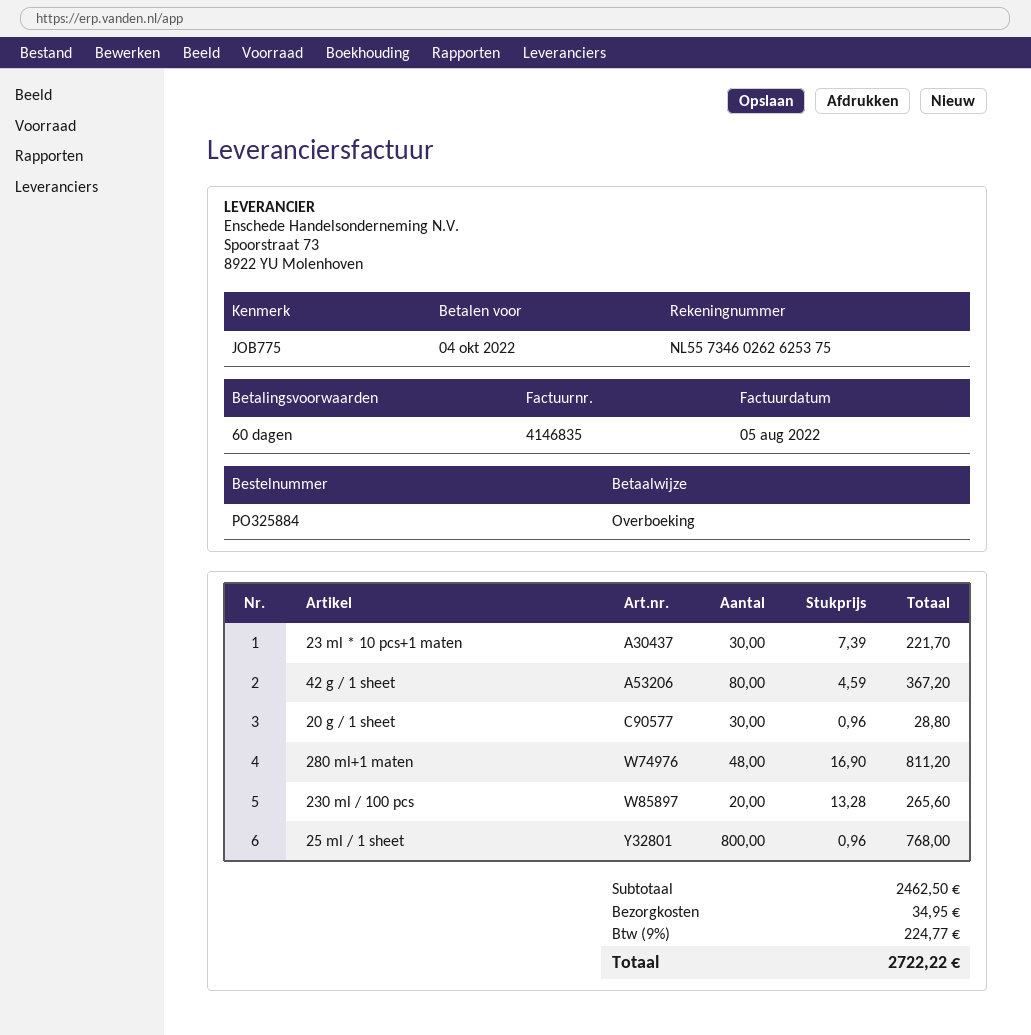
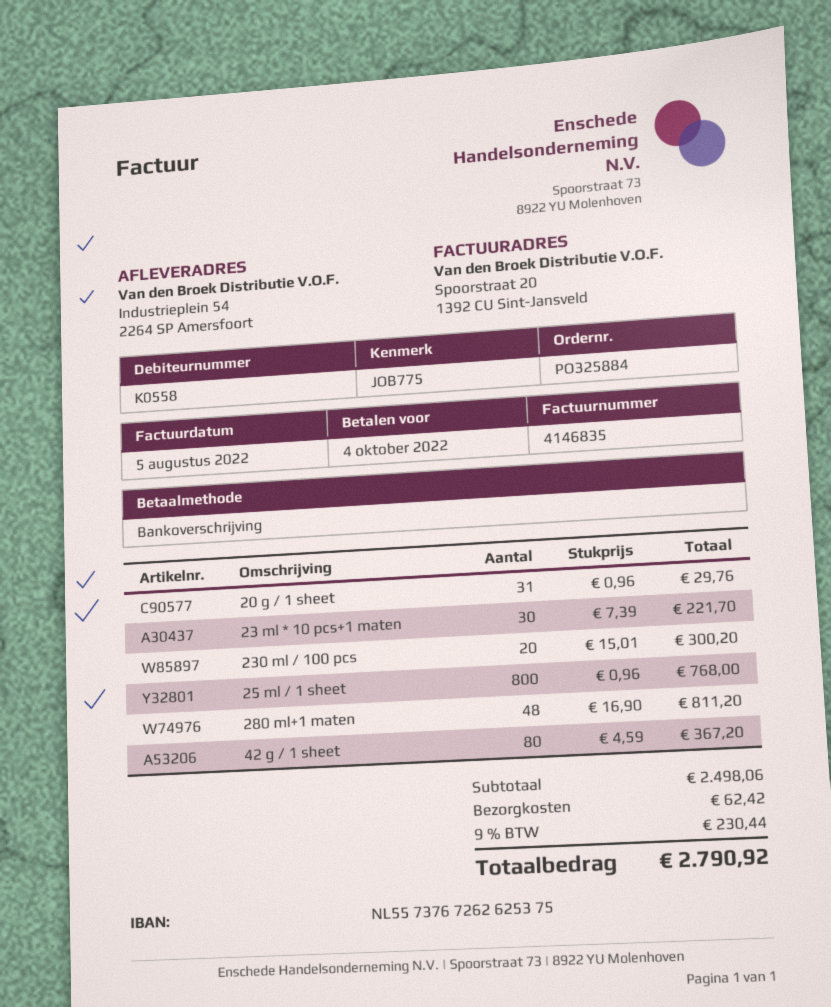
bank account: NL5573460262625375 -> NL5573767262625375
20 g / 1 sheet: 30 x 0.96 = 28.80 -> 31 x 0.96 = 29.76
230 ml / 100 pcs: 20 x 13.28 = 265.60 -> 20 x 15.01 = 300.20
subtotal: 2462.50 -> 2498.06
shipping: 34.95 -> 62.42
tax: 9% = 224.77 -> 9% = 230.44
total: 2722.22 -> 2790.92

